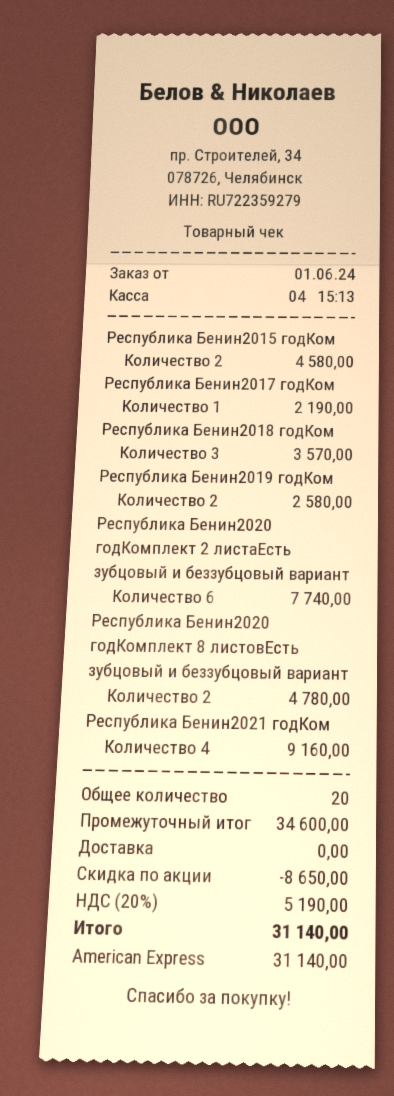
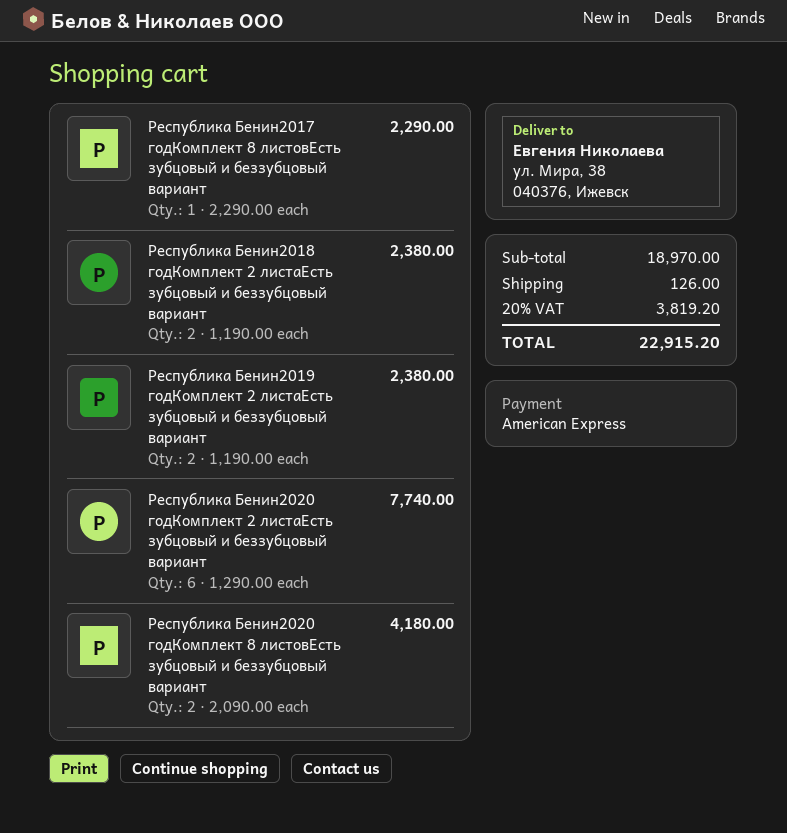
Республика Бенин2015 годКом: 2 for 4580.00 -> none
Республика Бенин2017 годКом: 1 for 2190.00 -> 1 for 2290.00
Республика Бенин2018 годКом: 3 for 3570.00 -> 2 for 2380.00
Республика Бенин2019 годКом: 2 for 2580.00 -> 2 for 2380.00
Республика Бенин2020 годКомплект 8 листовЕсть зубцовый и беззубцовый вариант: 2 for 4780.00 -> 2 for 4180.00
Республика Бенин2021 годКом: 4 for 9160.00 -> none
subtotal: 34600.00 -> 18970.00
discount: 8650.00 -> none
shipping: 0.00 -> 126.00
tax: 20% = 5190.00 -> 20% = 3819.20
total: 31140.00 -> 22915.20

